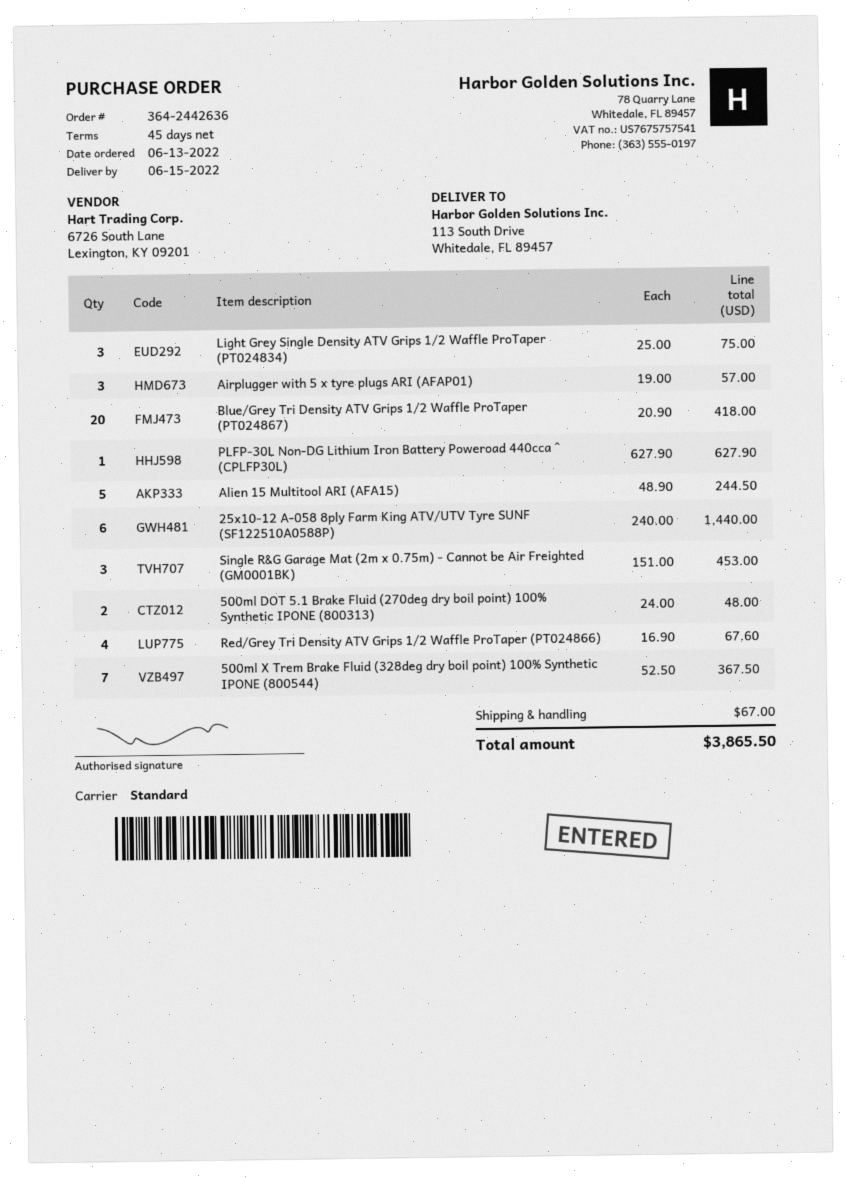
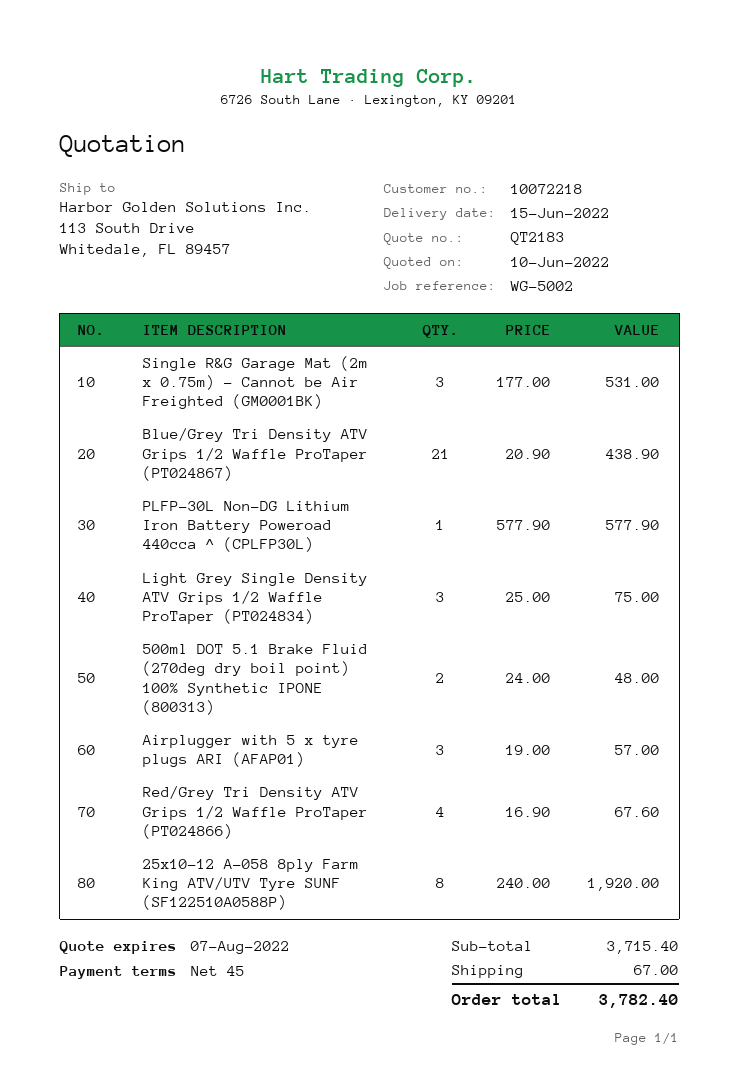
Blue/Grey Tri Density ATV Grips 1/2 Waffle ProTaper (PT024867): 20 x 20.90 = 418.00 -> 21 x 20.90 = 438.90
PLFP-30L Non-DG Lithium Iron Battery Poweroad 440cca ^ (CPLFP30L): 1 x 627.90 = 627.90 -> 1 x 577.90 = 577.90
Alien 15 Multitool ARI (AFA15): 5 x 48.90 = 244.50 -> none
25x10-12 A-058 8ply Farm King ATV/UTV Tyre SUNF (SF122510A0588P): 6 x 240.00 = 1440.00 -> 8 x 240.00 = 1920.00
Single R&G Garage Mat (2m x 0.75m) - Cannot be Air Freighted (GM0001BK): 3 x 151.00 = 453.00 -> 3 x 177.00 = 531.00
500ml X Trem Brake Fluid (328deg dry boil point) 100% Synthetic IPONE (800544): 7 x 52.50 = 367.50 -> none
total: 3865.50 -> 3782.40

